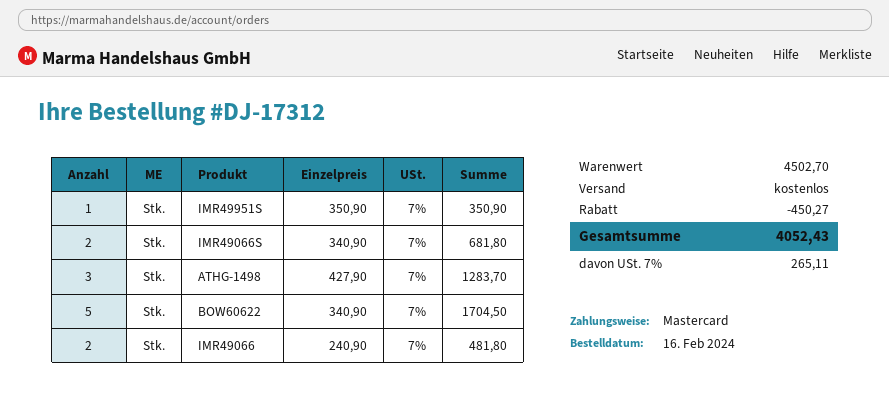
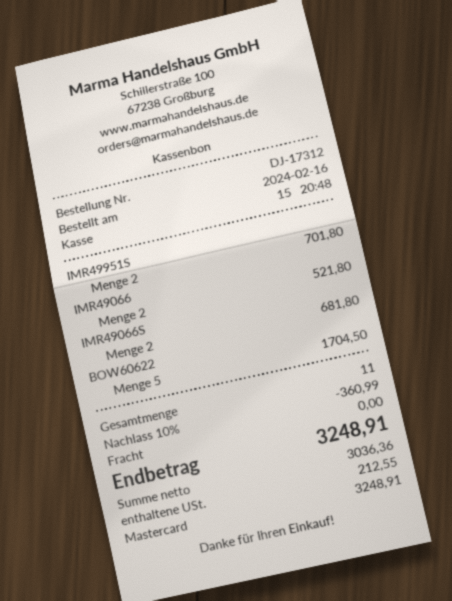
IMR49951S: 1 for 350.90 -> 2 for 701.80
ATHG-1498: 3 for 1283.70 -> none
IMR49066: 2 for 481.80 -> 2 for 521.80
discount: 450.27 -> 360.99
tax: 265.11 -> 212.55
total: 4052.43 -> 3248.91

